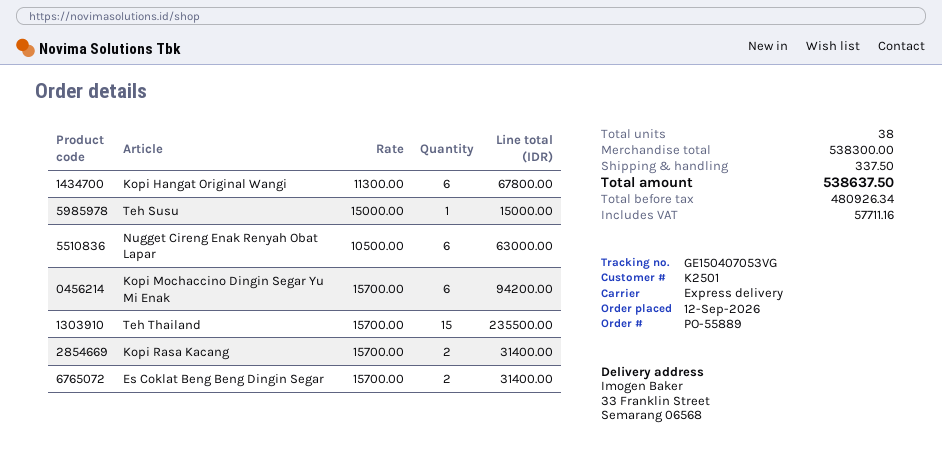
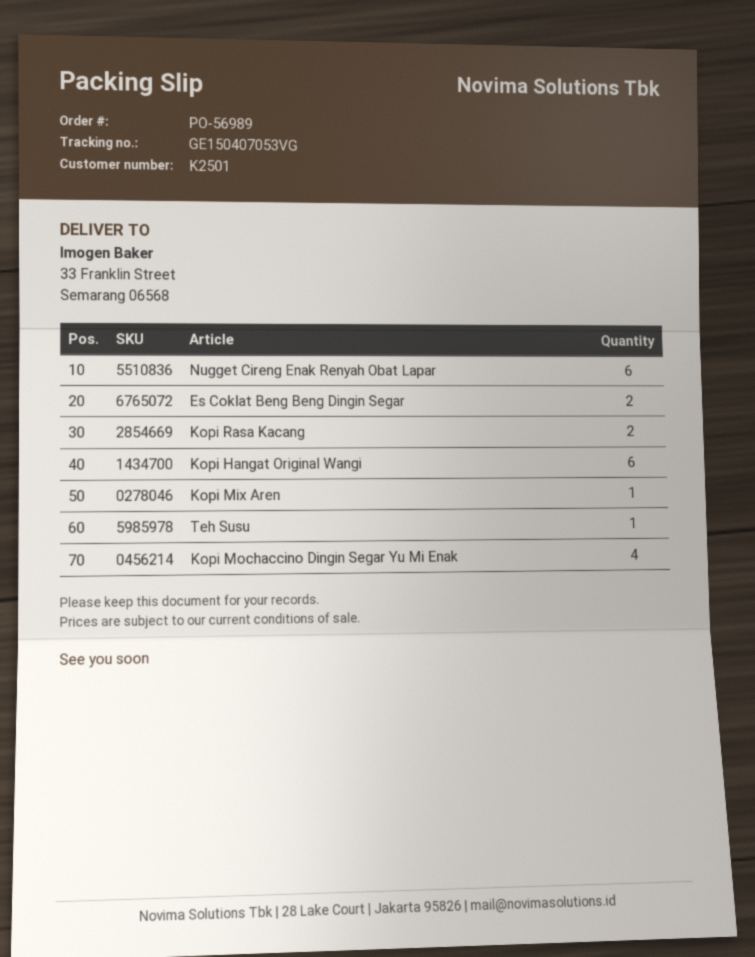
order number: PO-55889 -> PO-56989
Kopi Mochaccino Dingin Segar Yu Mi Enak: 6 -> 4
Teh Thailand: 15 -> none
Kopi Mix Aren: none -> 1

